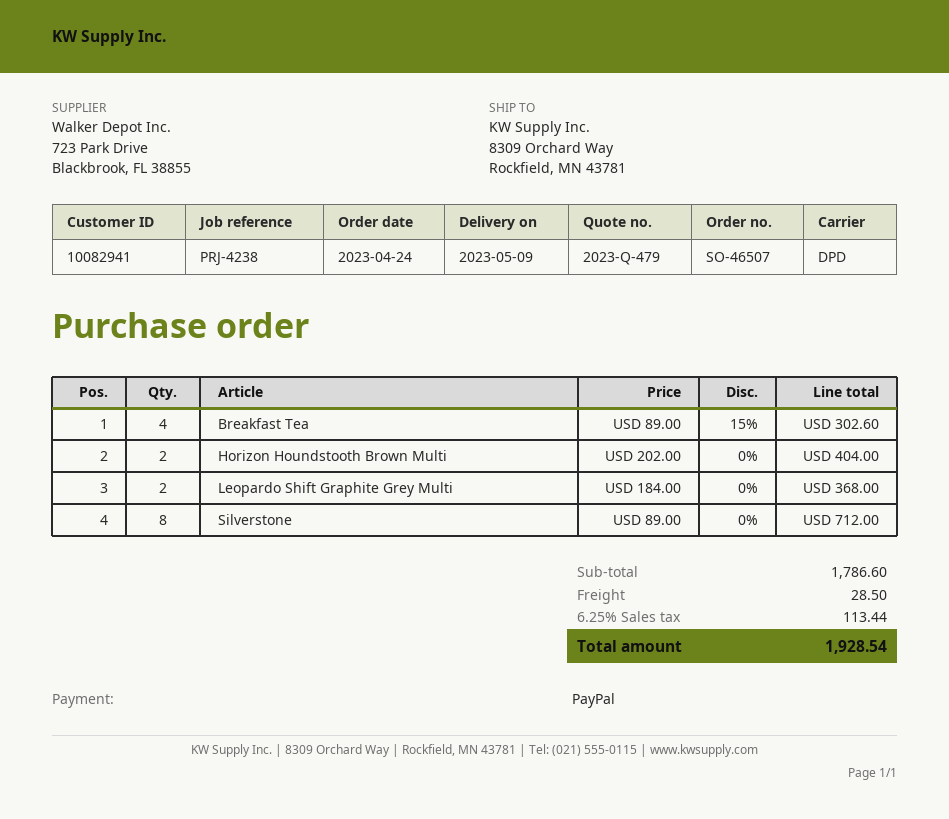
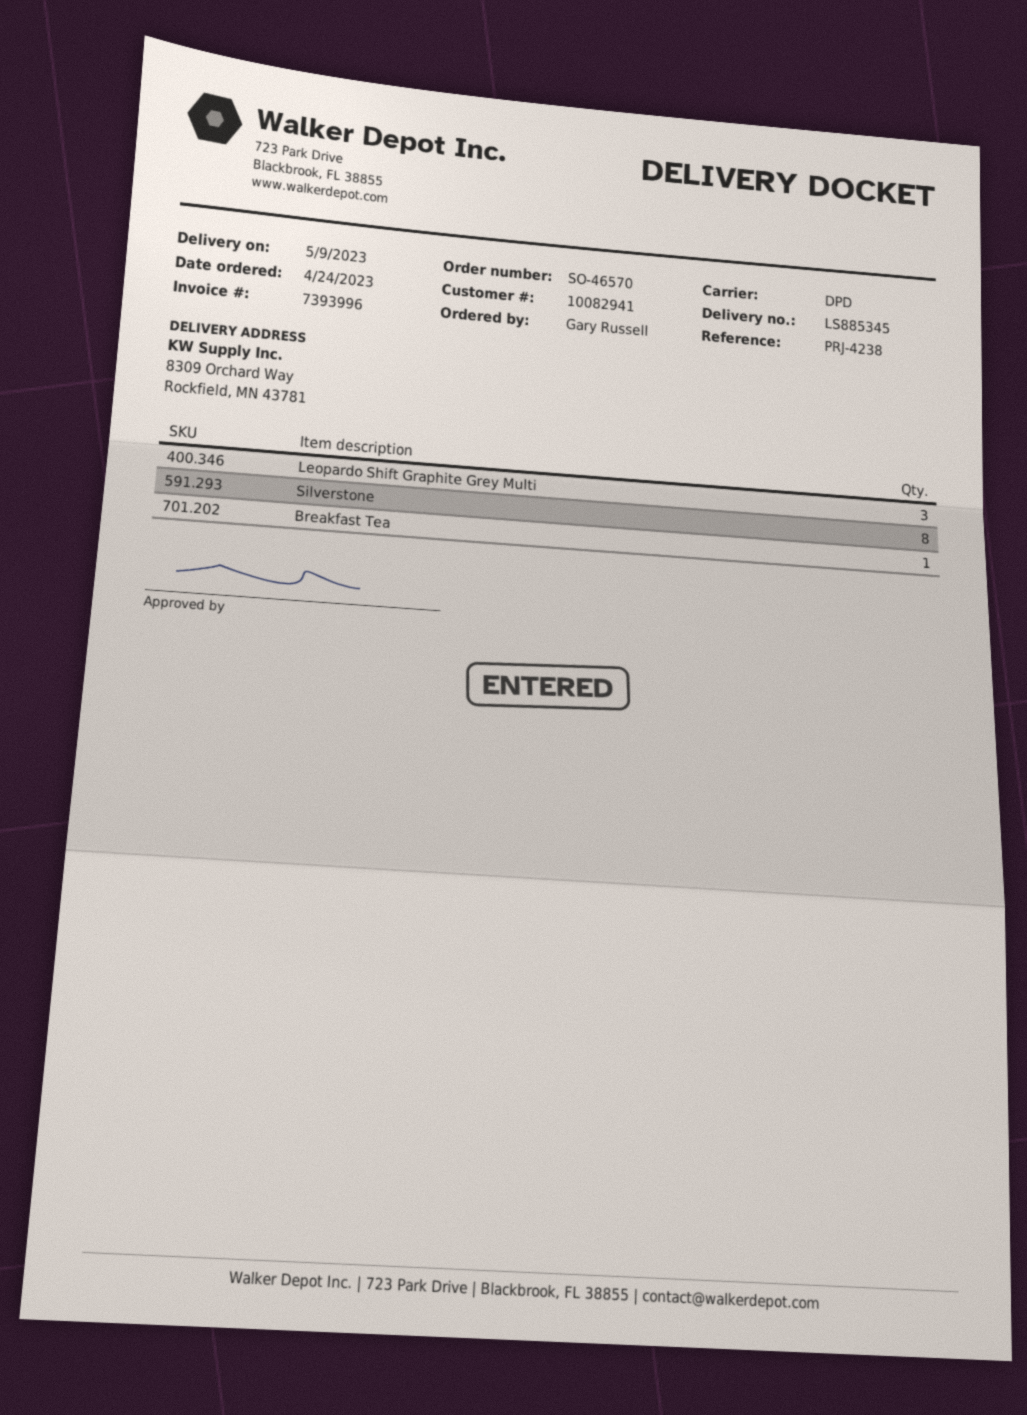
order number: SO-46507 -> SO-46570
Breakfast Tea: 4 -> 1
Horizon Houndstooth Brown Multi: 2 -> none
Leopardo Shift Graphite Grey Multi: 2 -> 3

